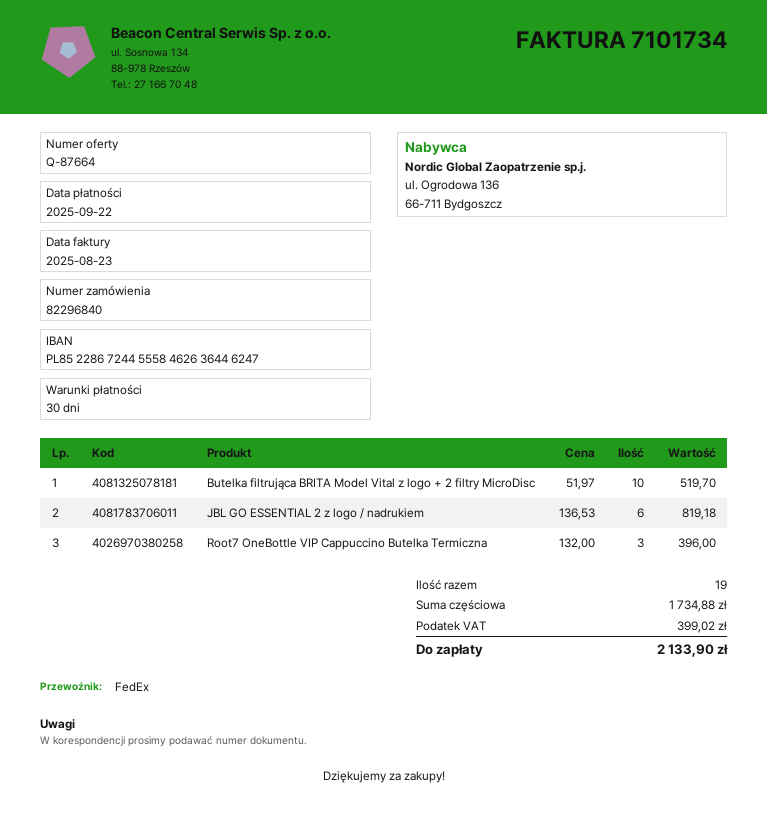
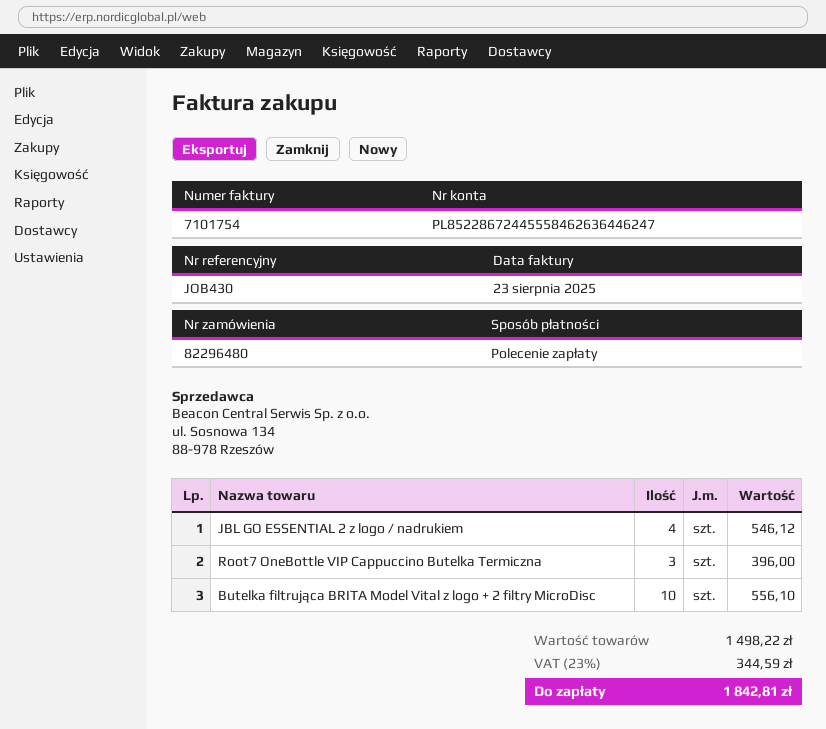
order number: 82296840 -> 82296480
invoice number: 7101734 -> 7101754
Butelka filtrująca BRITA Model Vital z logo + 2 filtry MicroDisc: 10 for 519.70 -> 10 for 556.10
JBL GO ESSENTIAL 2 z logo / nadrukiem: 6 for 819.18 -> 4 for 546.12
subtotal: 1734.88 -> 1498.22
tax: 399.02 -> 344.59
total: 2133.90 -> 1842.81

